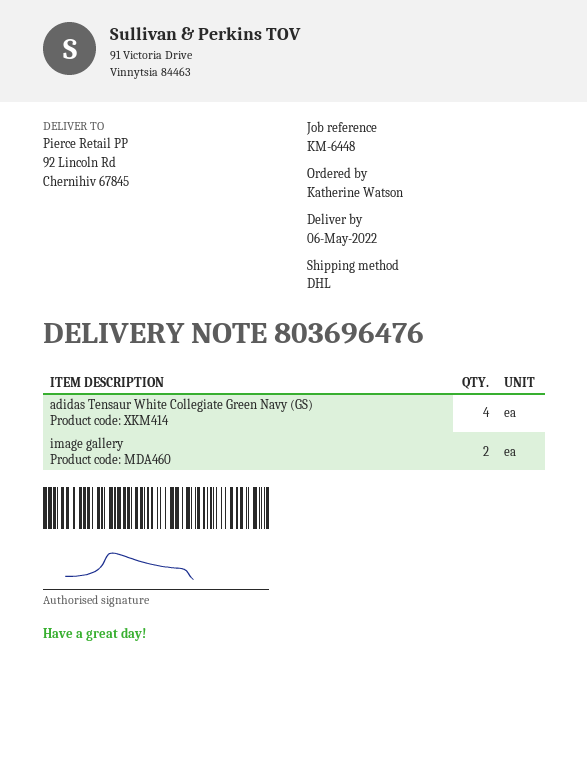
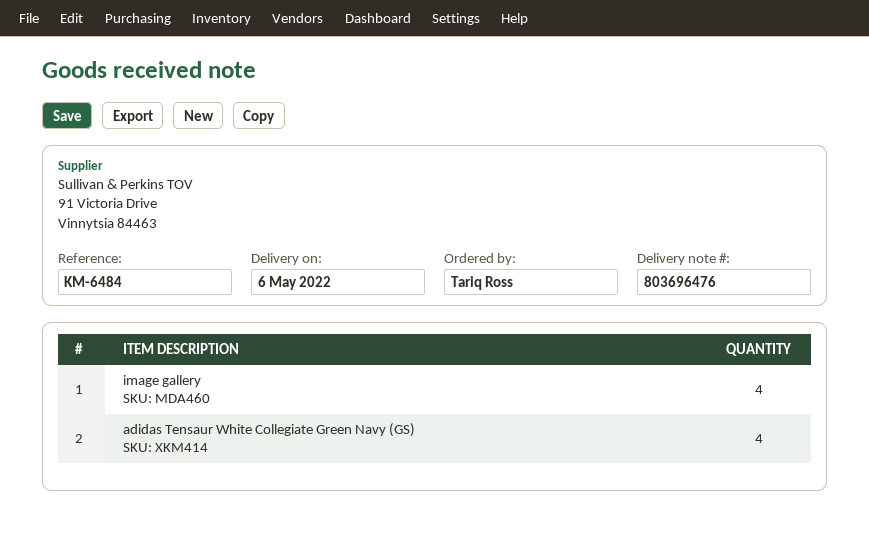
reference: KM-6448 -> KM-6484
ordered by: Katherine Watson -> Tariq Ross
image gallery: 2 -> 4

